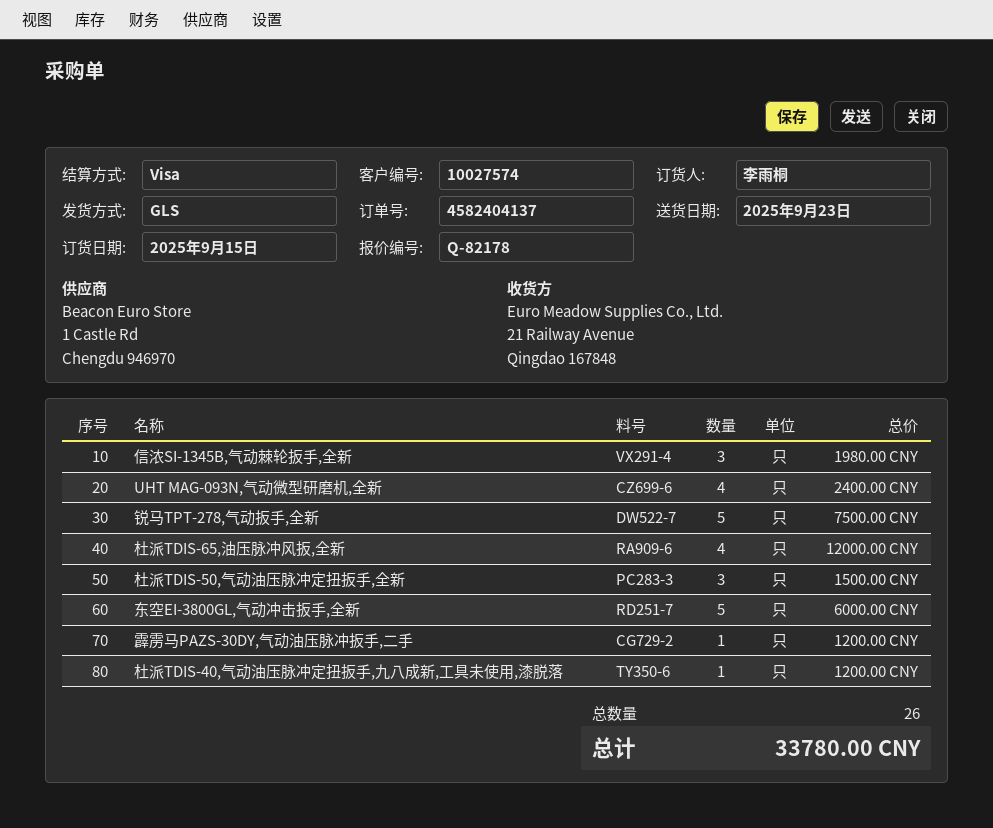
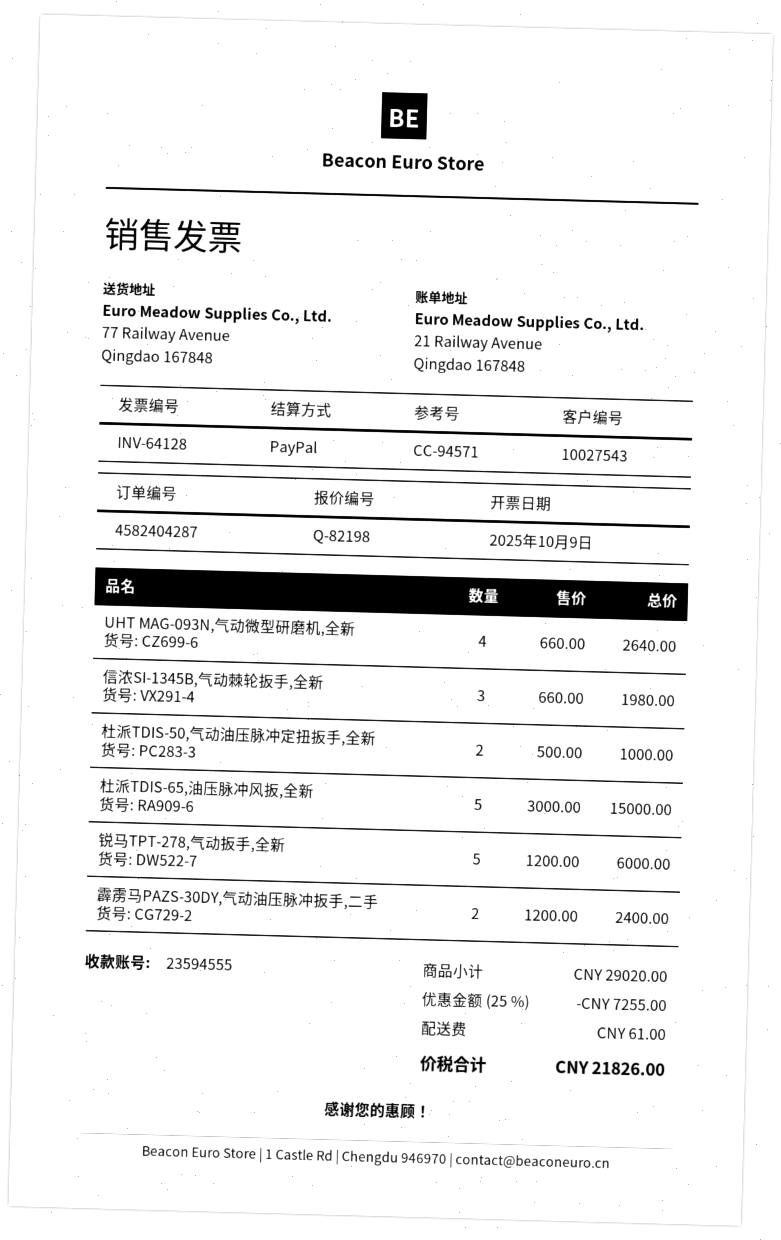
quote number: Q-82178 -> Q-82198
order number: 4582404137 -> 4582404287
customer number: 10027574 -> 10027543
payment method: Visa -> PayPal
ship to: 21 Railway Avenue, Qingdao 167848 -> 77 Railway Avenue, Qingdao 167848
UHT MAG-093N,气动微型研磨机,全新: 4 for 2400.00 -> 4 for 2640.00
锐马TPT-278,气动扳手,全新: 5 for 7500.00 -> 5 for 6000.00
杜派TDIS-65,油压脉冲风扳,全新: 4 for 12000.00 -> 5 for 15000.00
杜派TDIS-50,气动油压脉冲定扭扳手,全新: 3 for 1500.00 -> 2 for 1000.00
东空EI-3800GL,气动冲击扳手,全新: 5 for 6000.00 -> none
霹雳马PAZS-30DY,气动油压脉冲扳手,二手: 1 for 1200.00 -> 2 for 2400.00
杜派TDIS-40,气动油压脉冲定扭扳手,九八成新,工具未使用,漆脱落: 1 for 1200.00 -> none
discount: none -> 25% = 7255.00
shipping: none -> 61.00
total: 33780.00 -> 21826.00

